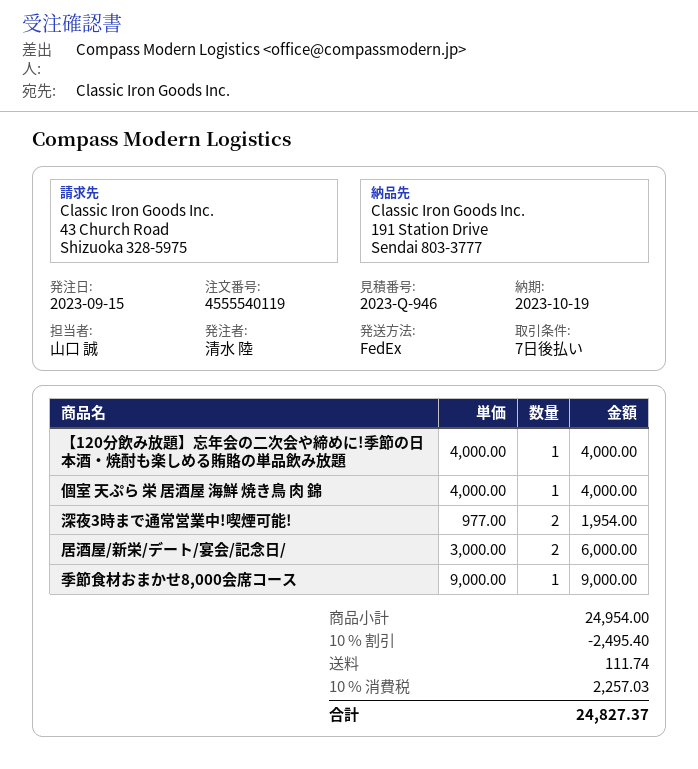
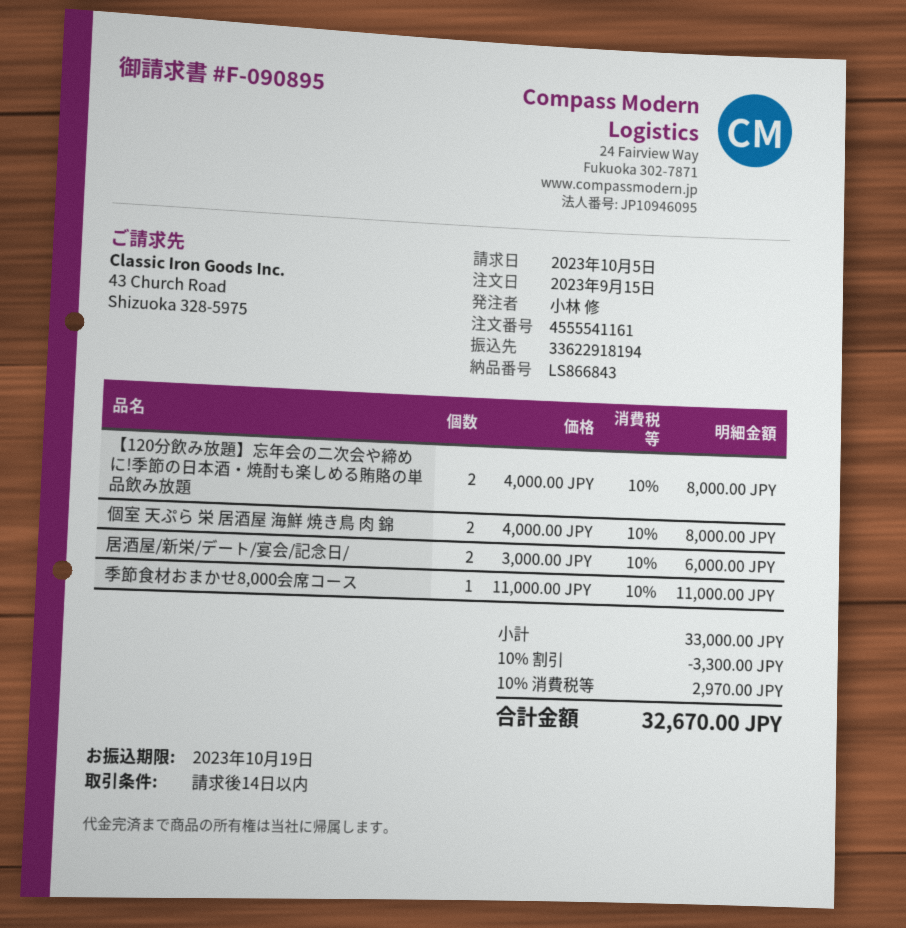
order number: 4555540119 -> 4555541161
payment terms: 7 days -> 14 days
ordered by: 清水 陸 -> 小林 修
【120分飲み放題】忘年会の二次会や締めに!季節の日本酒・焼酎も楽しめる賄賂の単品飲み放題: 1 x 4000.00 = 4000.00 -> 2 x 4000.00 = 8000.00
個室 天ぷら 栄 居酒屋 海鮮 焼き鳥 肉 錦: 1 x 4000.00 = 4000.00 -> 2 x 4000.00 = 8000.00
深夜3時まで通常営業中!喫煙可能!: 2 x 977.00 = 1954.00 -> none
季節食材おまかせ8,000会席コース: 1 x 9000.00 = 9000.00 -> 1 x 11000.00 = 11000.00
subtotal: 24954.00 -> 33000.00
discount: 10% = 2495.40 -> 10% = 3300.00
shipping: 111.74 -> none
tax: 10% = 2257.03 -> 10% = 2970.00
total: 24827.37 -> 32670.00

